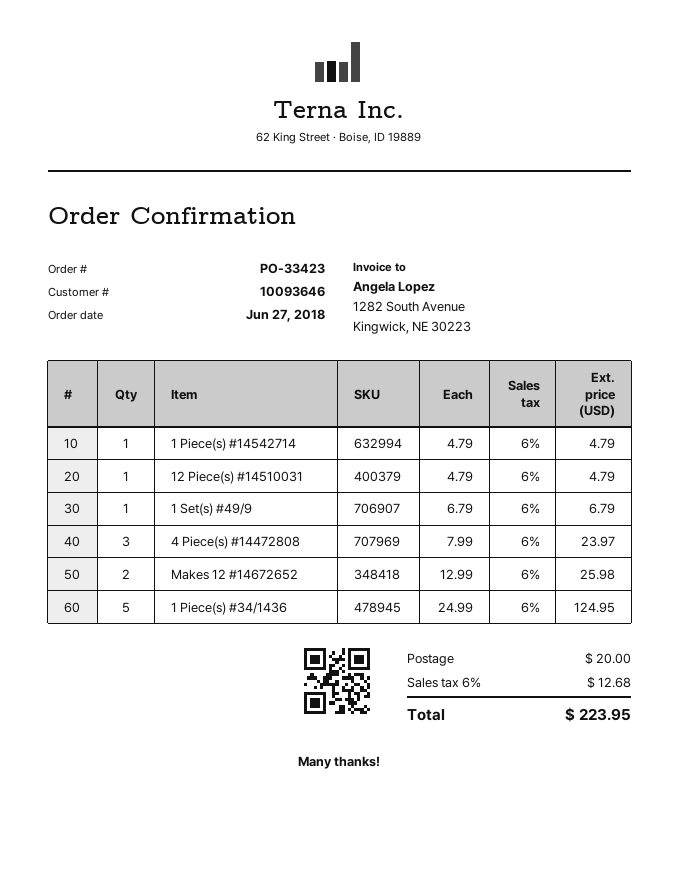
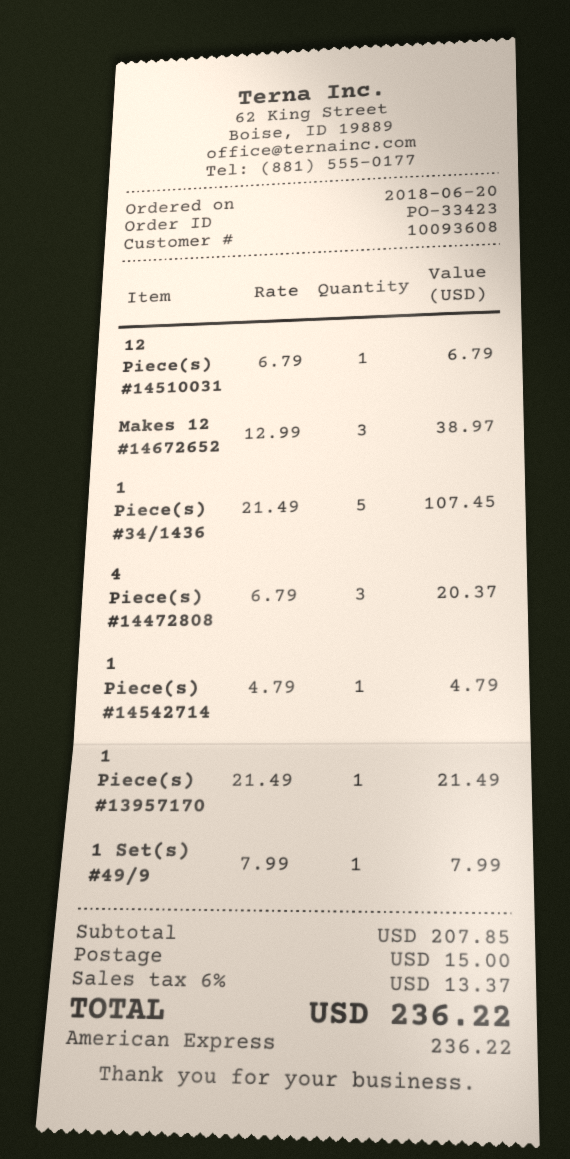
order date: 2018-06-27 -> 2018-06-20
customer number: 10093646 -> 10093608
12 Piece(s) #14510031: 1 x 4.79 = 4.79 -> 1 x 6.79 = 6.79
1 Set(s) #49/9: 1 x 6.79 = 6.79 -> 1 x 7.99 = 7.99
4 Piece(s) #14472808: 3 x 7.99 = 23.97 -> 3 x 6.79 = 20.37
Makes 12 #14672652: 2 x 12.99 = 25.98 -> 3 x 12.99 = 38.97
1 Piece(s) #34/1436: 5 x 24.99 = 124.95 -> 5 x 21.49 = 107.45
1 Piece(s) #13957170: none -> 1 x 21.49 = 21.49
shipping: 20.00 -> 15.00
tax: 6% = 12.68 -> 6% = 13.37
total: 223.95 -> 236.22

